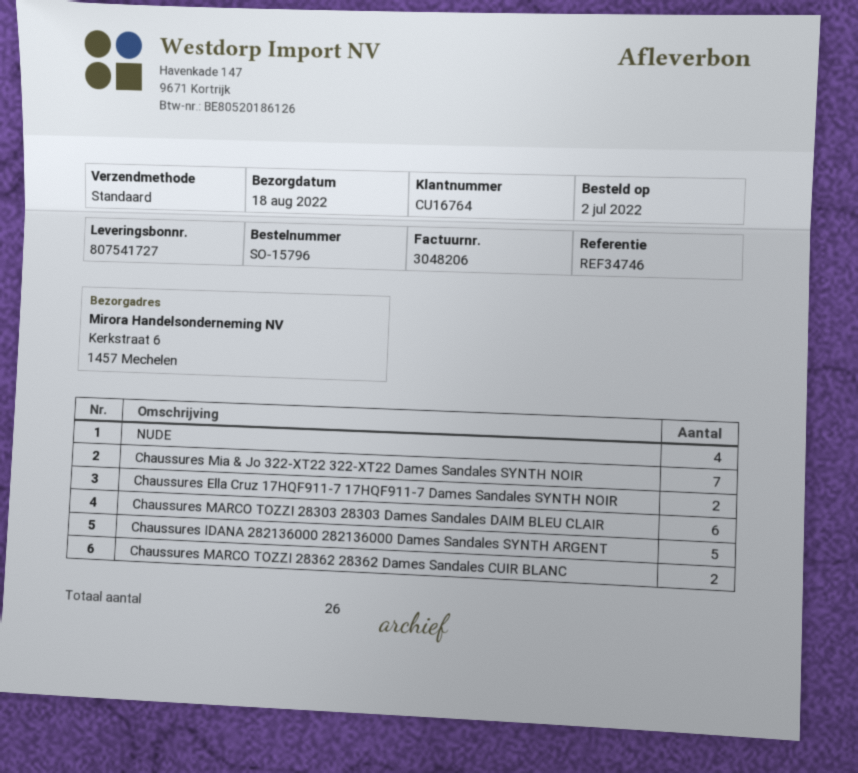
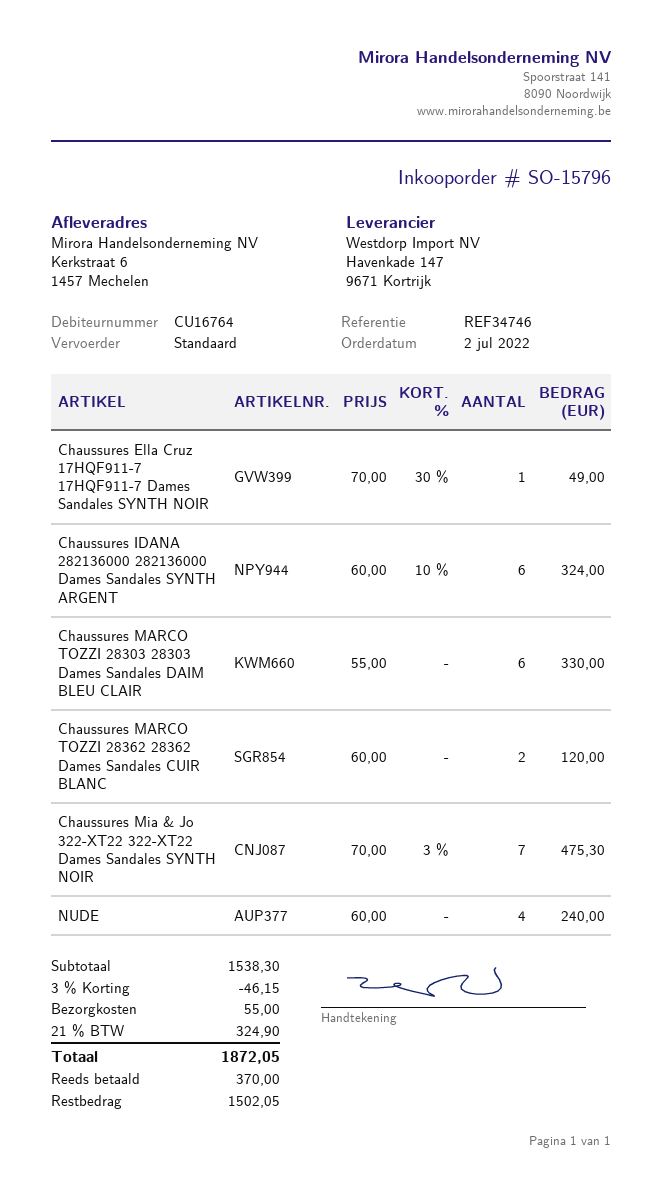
Chaussures Ella Cruz 17HQF911-7 17HQF911-7 Dames Sandales SYNTH NOIR: 2 -> 1
Chaussures IDANA 282136000 282136000 Dames Sandales SYNTH ARGENT: 5 -> 6

